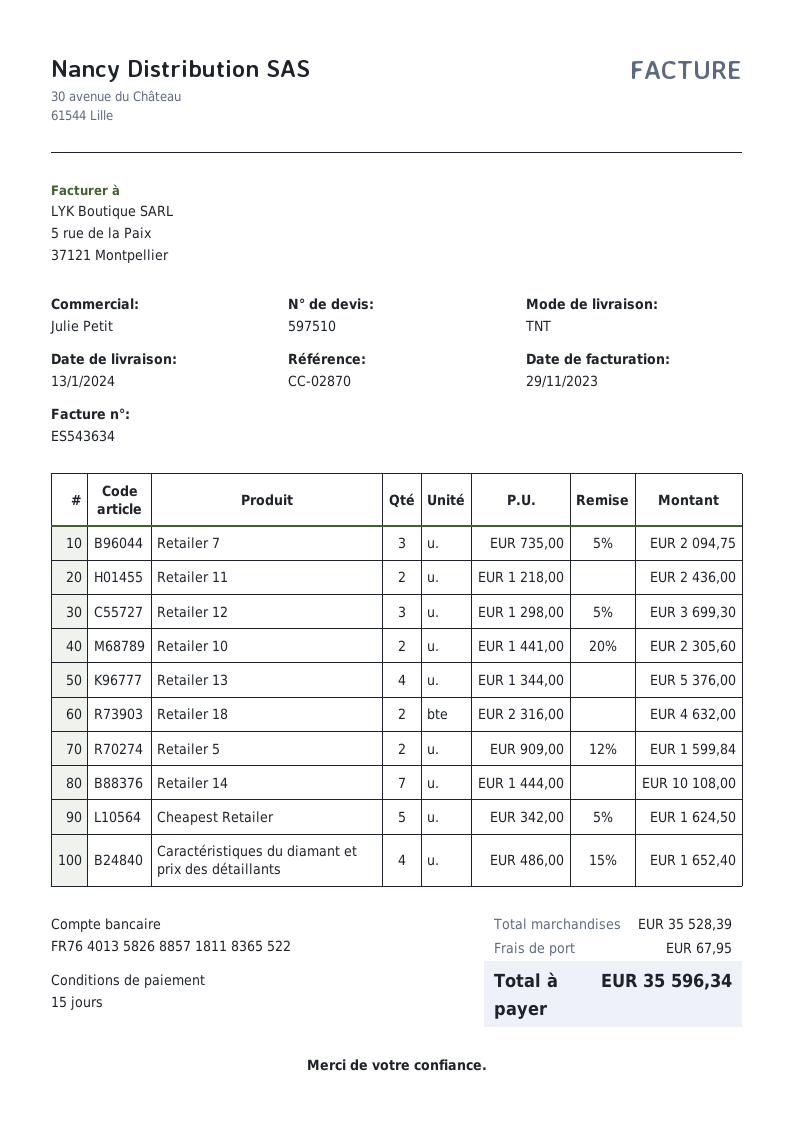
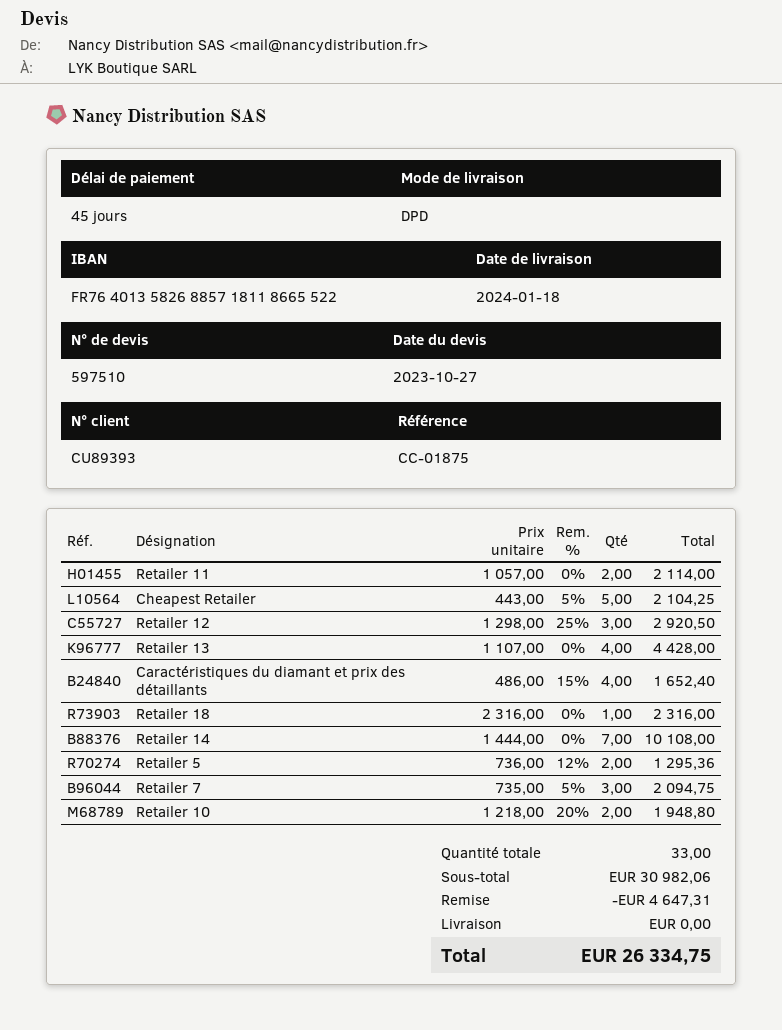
delivery date: 2024-01-13 -> 2024-01-18
payment terms: 15 days -> 45 days
reference: CC-02870 -> CC-01875
bank account: FR7640135826885718118365522 -> FR7640135826885718118665522
shipping method: TNT -> DPD
Retailer 11: 2 x 1218.00 = 2436.00 -> 2 x 1057.00 = 2114.00
Retailer 12: 3 x 1298.00 - 5% = 3699.30 -> 3 x 1298.00 - 25% = 2920.50
Retailer 10: 2 x 1441.00 - 20% = 2305.60 -> 2 x 1218.00 - 20% = 1948.80
Retailer 13: 4 x 1344.00 = 5376.00 -> 4 x 1107.00 = 4428.00
Retailer 18: 2 x 2316.00 = 4632.00 -> 1 x 2316.00 = 2316.00
Retailer 5: 2 x 909.00 - 12% = 1599.84 -> 2 x 736.00 - 12% = 1295.36
Cheapest Retailer: 5 x 342.00 - 5% = 1624.50 -> 5 x 443.00 - 5% = 2104.25
subtotal: 35528.39 -> 30982.06
discount: none -> 4647.31
shipping: 67.95 -> 0.00
total: 35596.34 -> 26334.75

